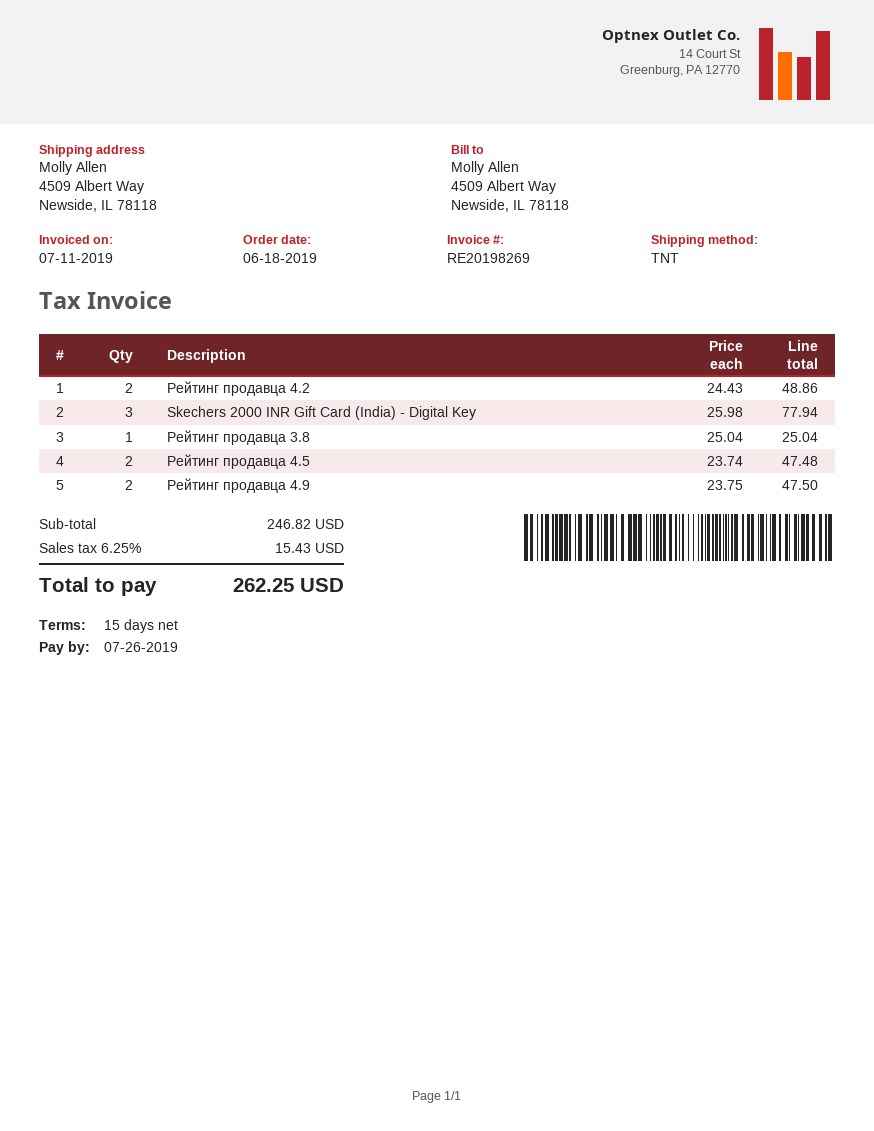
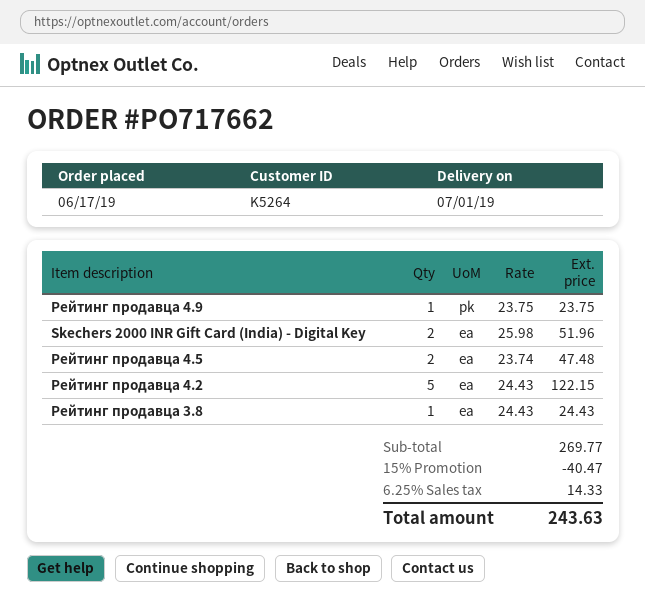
order date: 2019-06-18 -> 2019-06-17
Рейтинг продавца 4.2: 2 x 24.43 = 48.86 -> 5 x 24.43 = 122.15
Skechers 2000 INR Gift Card (India) - Digital Key: 3 x 25.98 = 77.94 -> 2 x 25.98 = 51.96
Рейтинг продавца 3.8: 1 x 25.04 = 25.04 -> 1 x 24.43 = 24.43
Рейтинг продавца 4.9: 2 x 23.75 = 47.50 -> 1 x 23.75 = 23.75
subtotal: 246.82 -> 269.77
discount: none -> 15% = 40.47
tax: 6.25% = 15.43 -> 6.25% = 14.33
total: 262.25 -> 243.63

